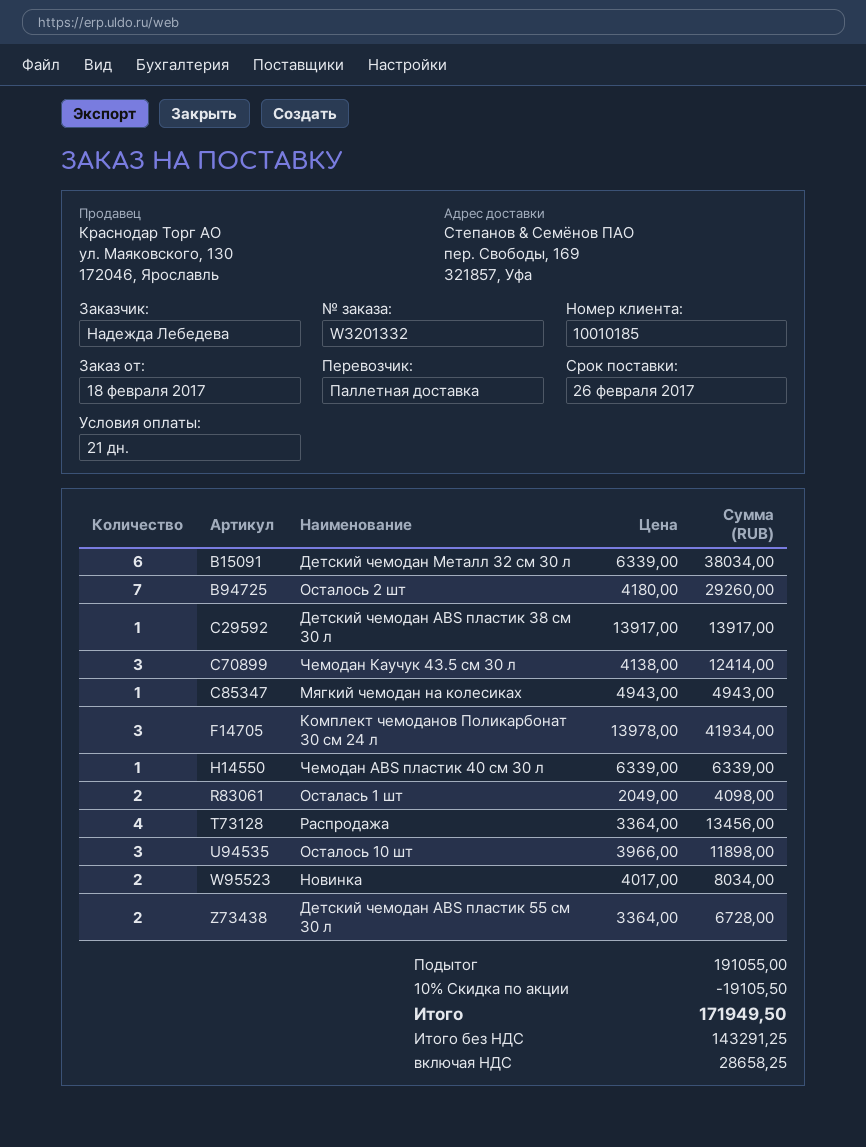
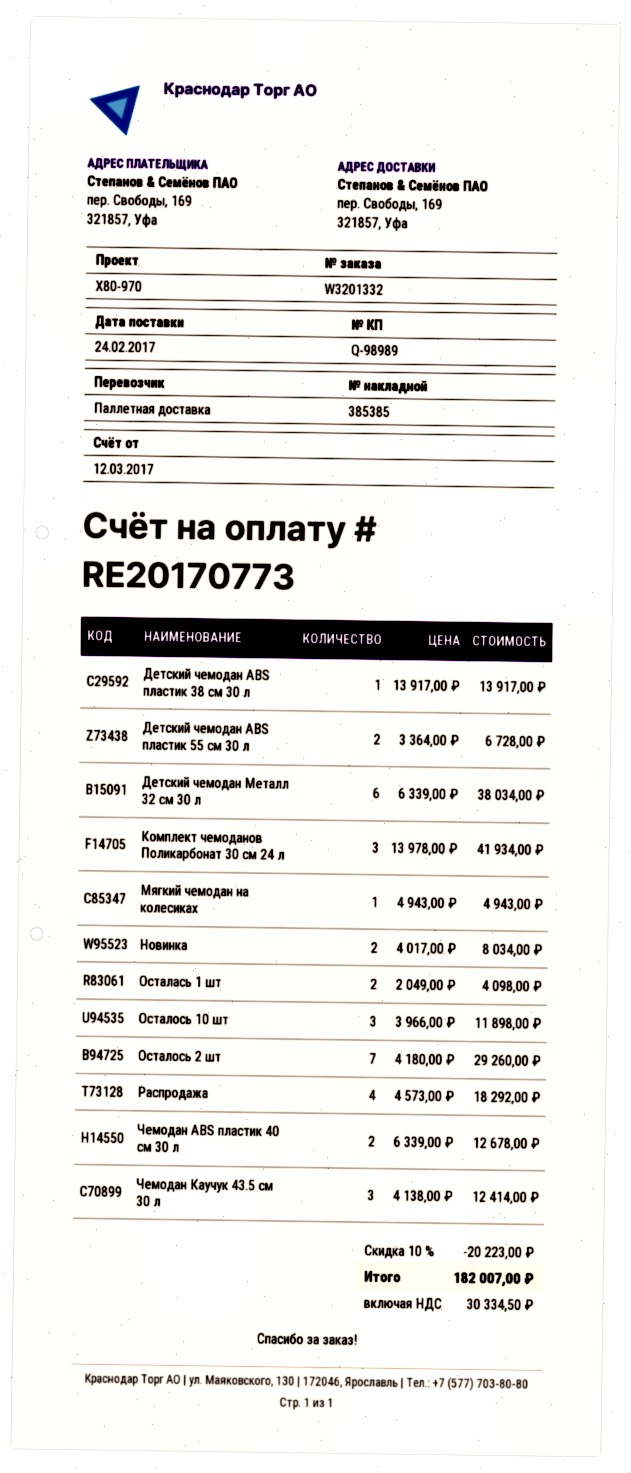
delivery date: 2017-02-26 -> 2017-02-24
Чемодан ABS пластик 40 см 30 л: 1 x 6339.00 = 6339.00 -> 2 x 6339.00 = 12678.00
Распродажа: 4 x 3364.00 = 13456.00 -> 4 x 4573.00 = 18292.00
discount: 10% = 19105.50 -> 10% = 20223.00
tax: 28658.25 -> 30334.50
total: 171949.50 -> 182007.00

